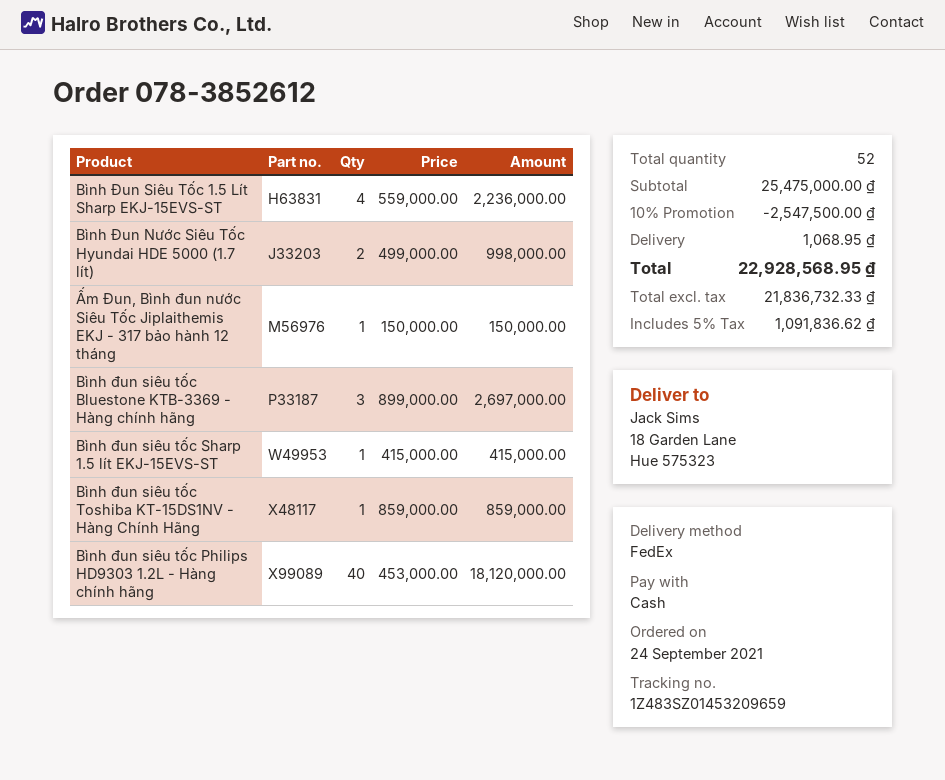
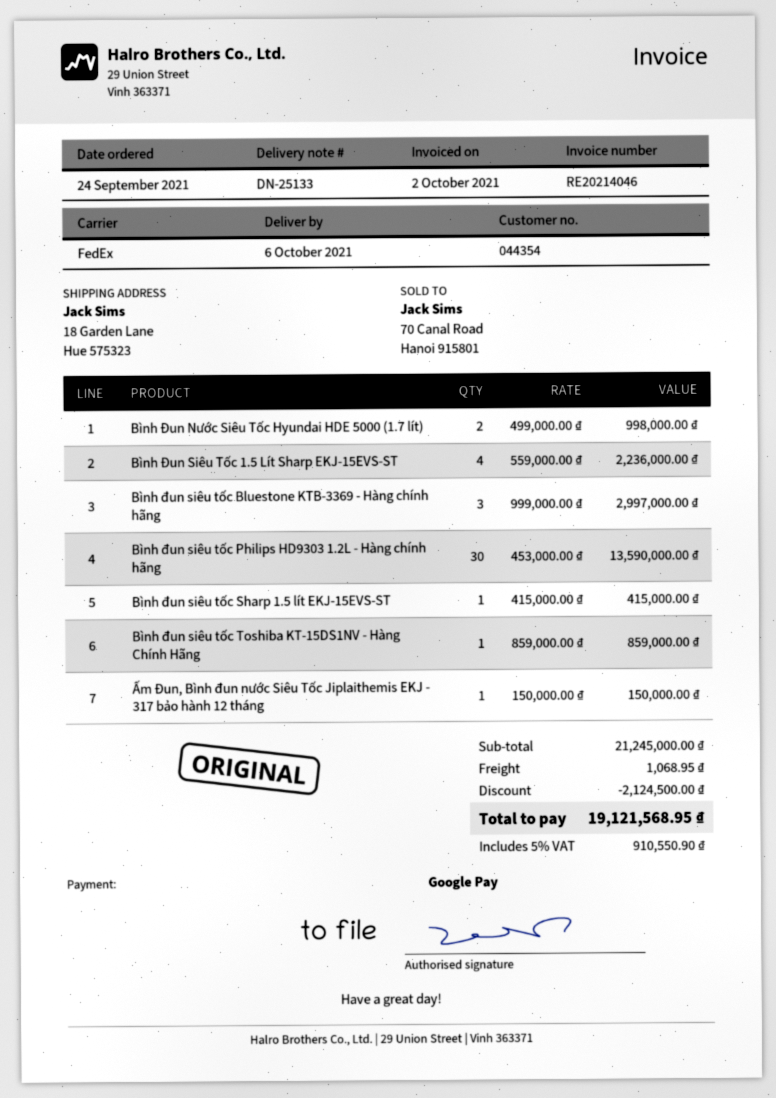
payment method: cash -> Google Pay
Bình đun siêu tốc Bluestone KTB-3369 - Hàng chính hãng: 3 x 899000.00 = 2697000.00 -> 3 x 999000.00 = 2997000.00
Bình đun siêu tốc Philips HD9303 1.2L - Hàng chính hãng: 40 x 453000.00 = 18120000.00 -> 30 x 453000.00 = 13590000.00
subtotal: 25475000.00 -> 21245000.00
discount: 2547500.00 -> 2124500.00
tax: 5% = 1091836.62 -> 5% = 910550.90
total: 22928568.95 -> 19121568.95

